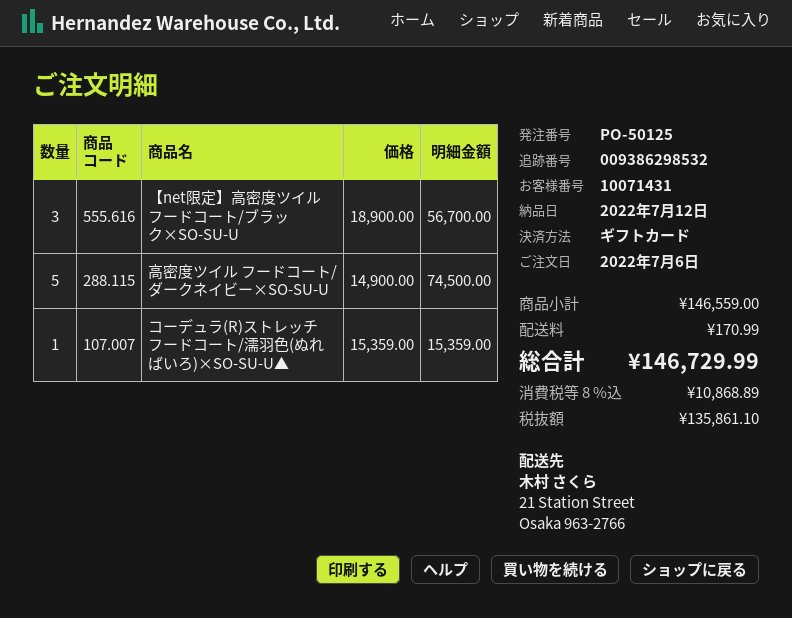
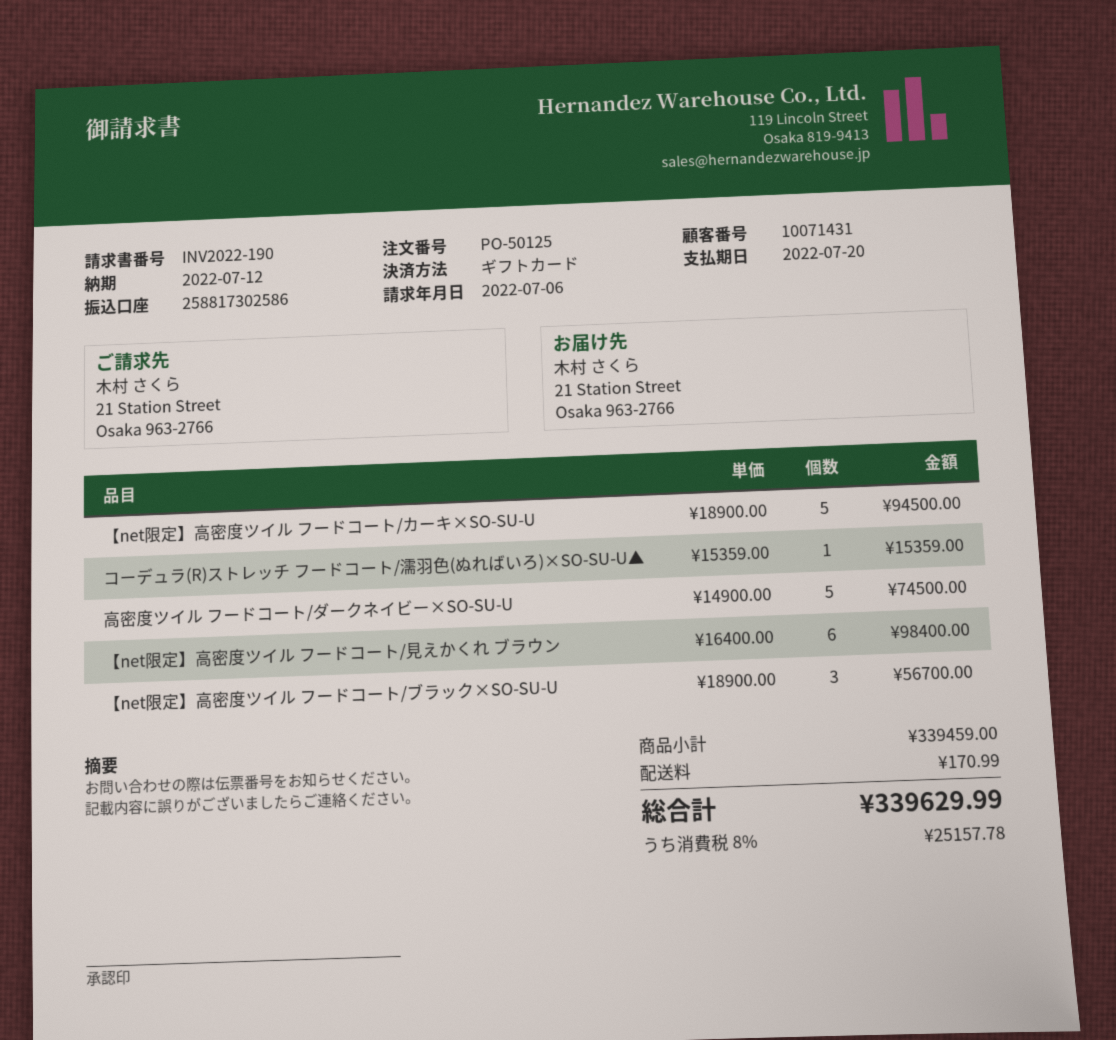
【net限定】高密度ツイル フードコート/カーキ×SO-SU-U: none -> 5 x 18900.00 = 94500.00
【net限定】高密度ツイル フードコート/見えかくれ ブラウン: none -> 6 x 16400.00 = 98400.00
subtotal: 146559.00 -> 339459.00
tax: 8% = 10868.89 -> 8% = 25157.78
total: 146729.99 -> 339629.99

